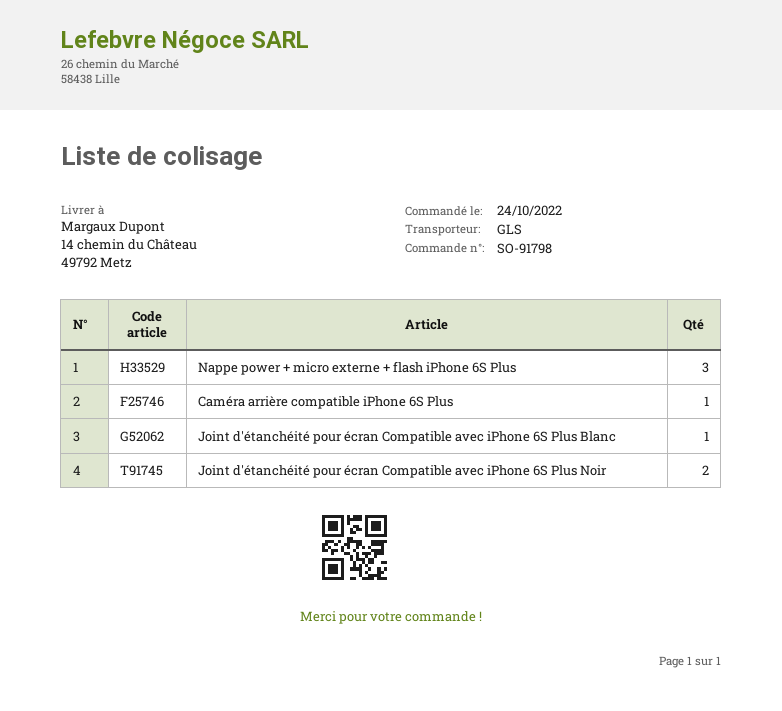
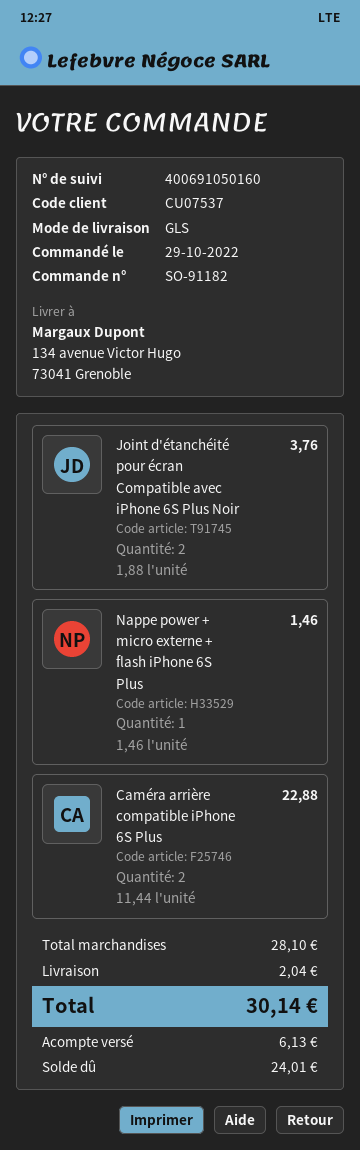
order number: SO-91798 -> SO-91182
order date: 2022-10-24 -> 2022-10-29
ship to: 14 chemin du Château, 49792 Metz -> 134 avenue Victor Hugo, 73041 Grenoble
Nappe power + micro externe + flash iPhone 6S Plus: 3 -> 1
Caméra arrière compatible iPhone 6S Plus: 1 -> 2
Joint d'étanchéité pour écran Compatible avec iPhone 6S Plus Blanc: 1 -> none

